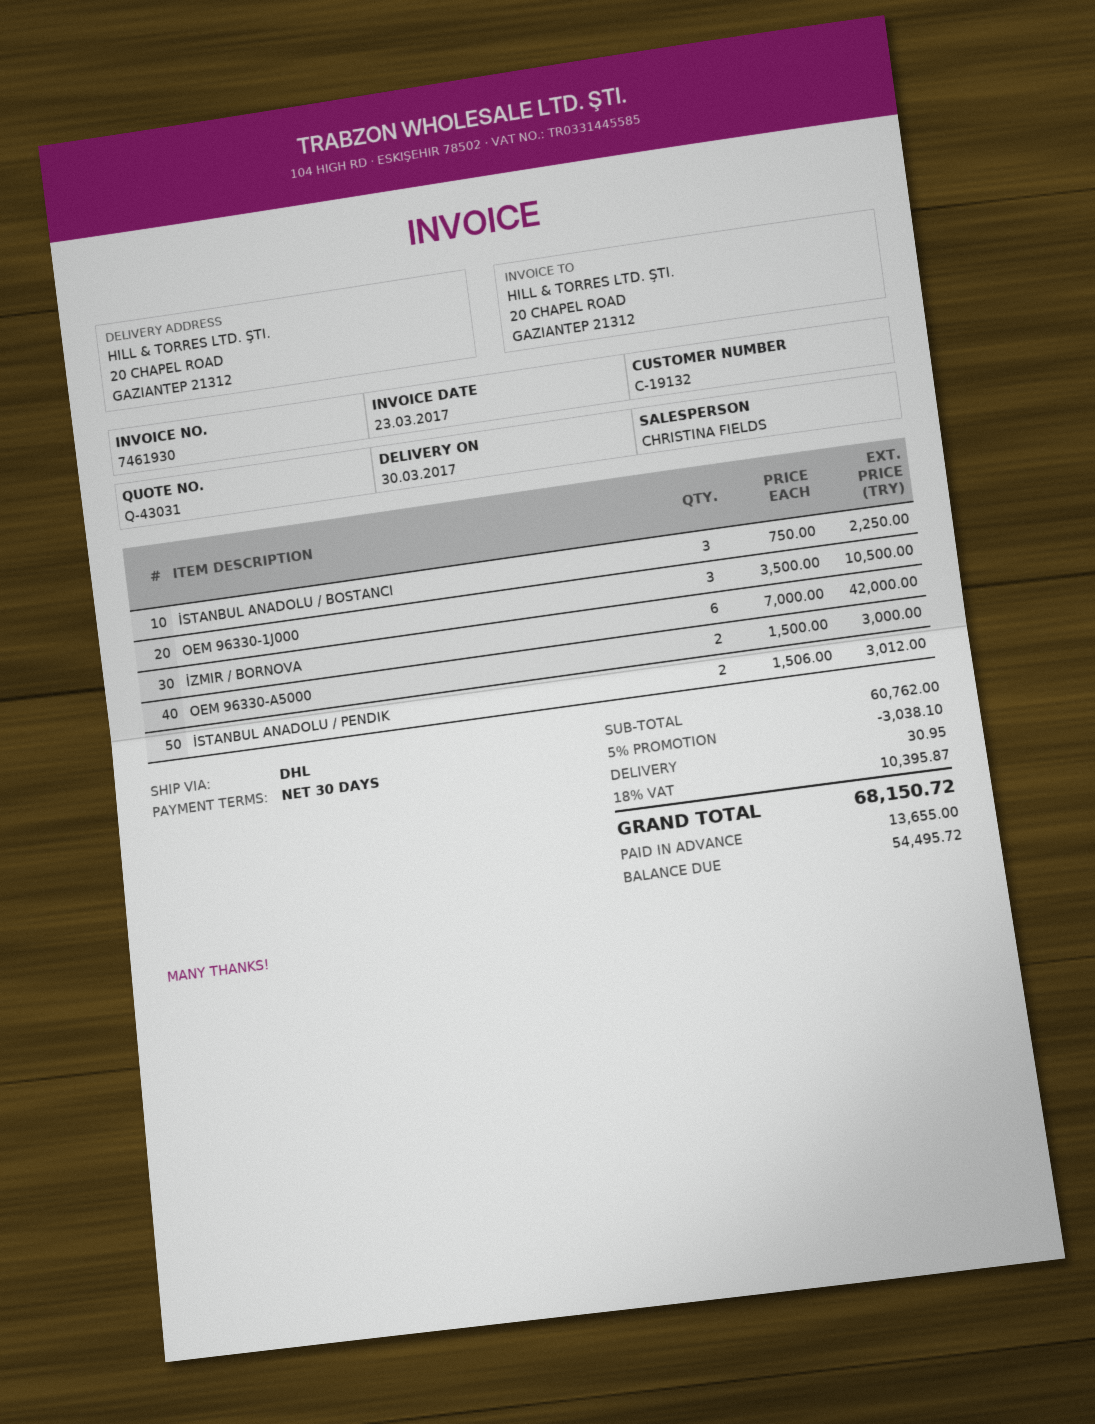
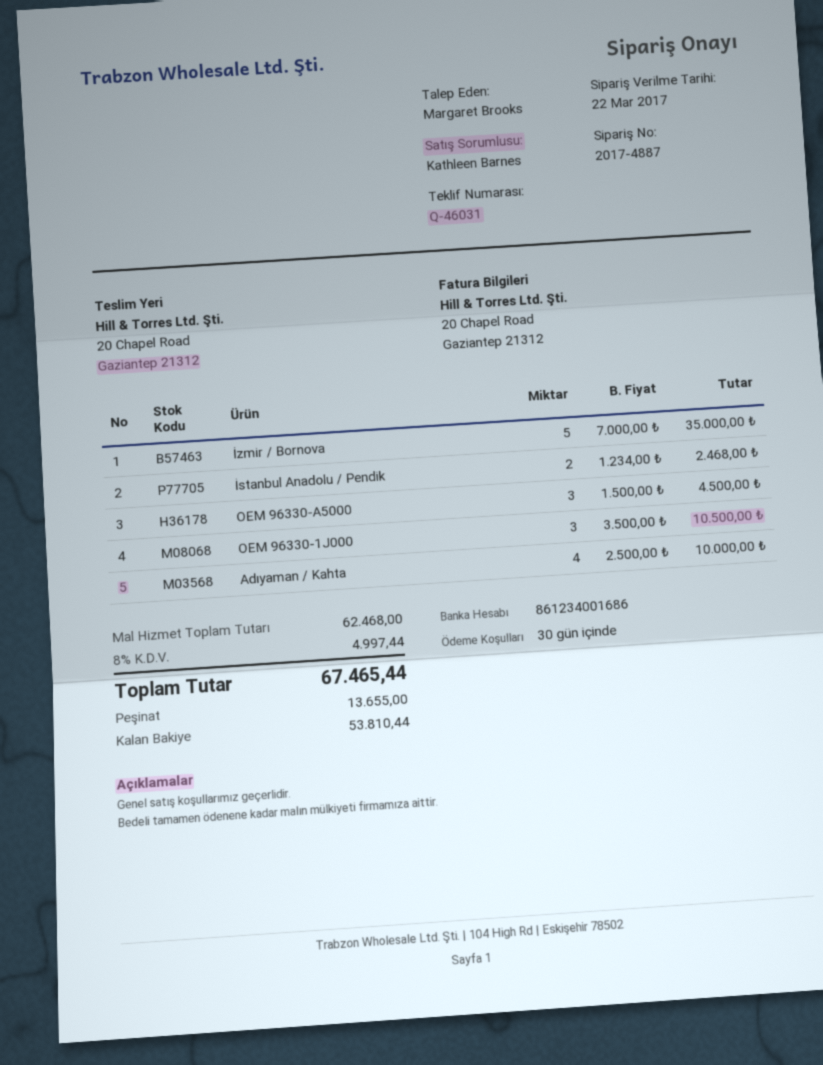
quote number: Q-43031 -> Q-46031
sales rep: CHRISTINA FIELDS -> Kathleen Barnes
İSTANBUL ANADOLU / BOSTANCI: 3 x 750.00 = 2250.00 -> none
İZMIR / BORNOVA: 6 x 7000.00 = 42000.00 -> 5 x 7000.00 = 35000.00
OEM 96330-A5000: 2 x 1500.00 = 3000.00 -> 3 x 1500.00 = 4500.00
İSTANBUL ANADOLU / PENDIK: 2 x 1506.00 = 3012.00 -> 2 x 1234.00 = 2468.00
Adıyaman / Kahta: none -> 4 x 2500.00 = 10000.00
subtotal: 60762.00 -> 62468.00
discount: 5% = 3038.10 -> none
shipping: 30.95 -> none
tax: 18% = 10395.87 -> 8% = 4997.44
total: 68150.72 -> 67465.44
balance: 54495.72 -> 53810.44

